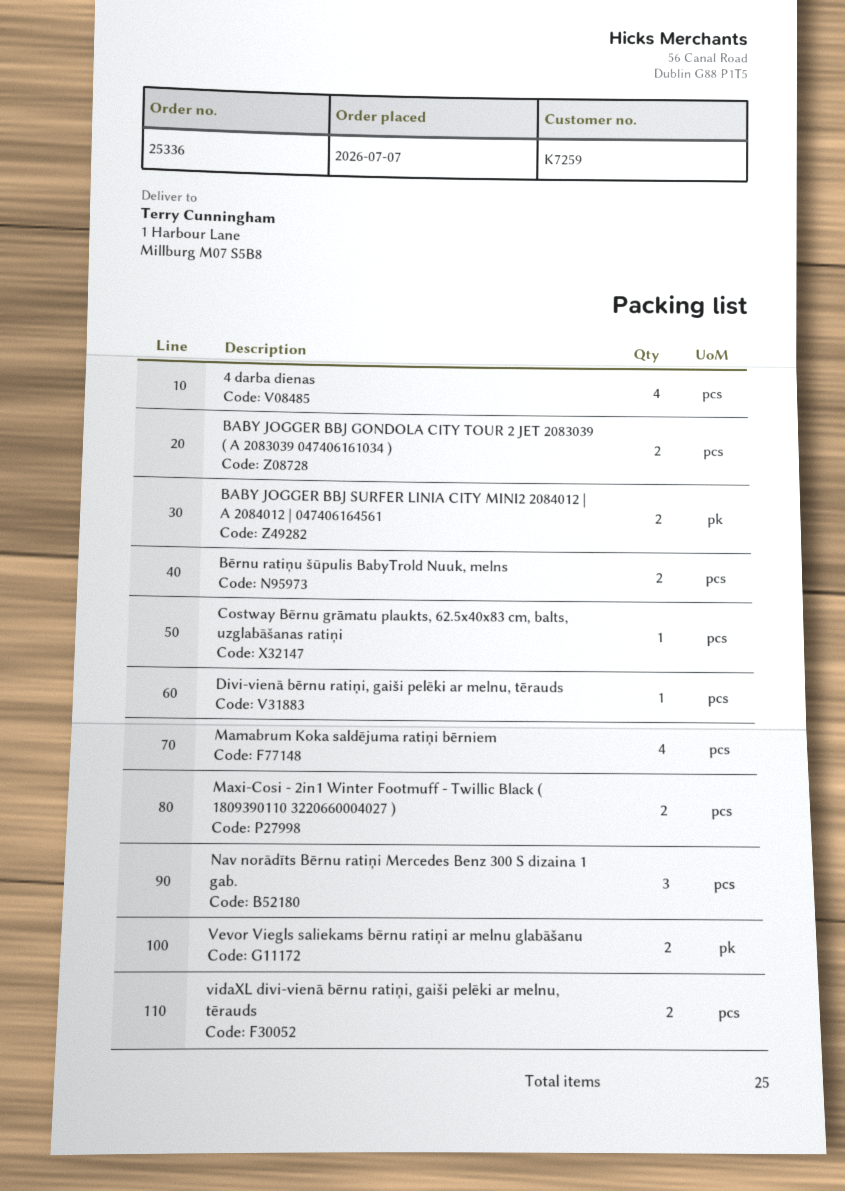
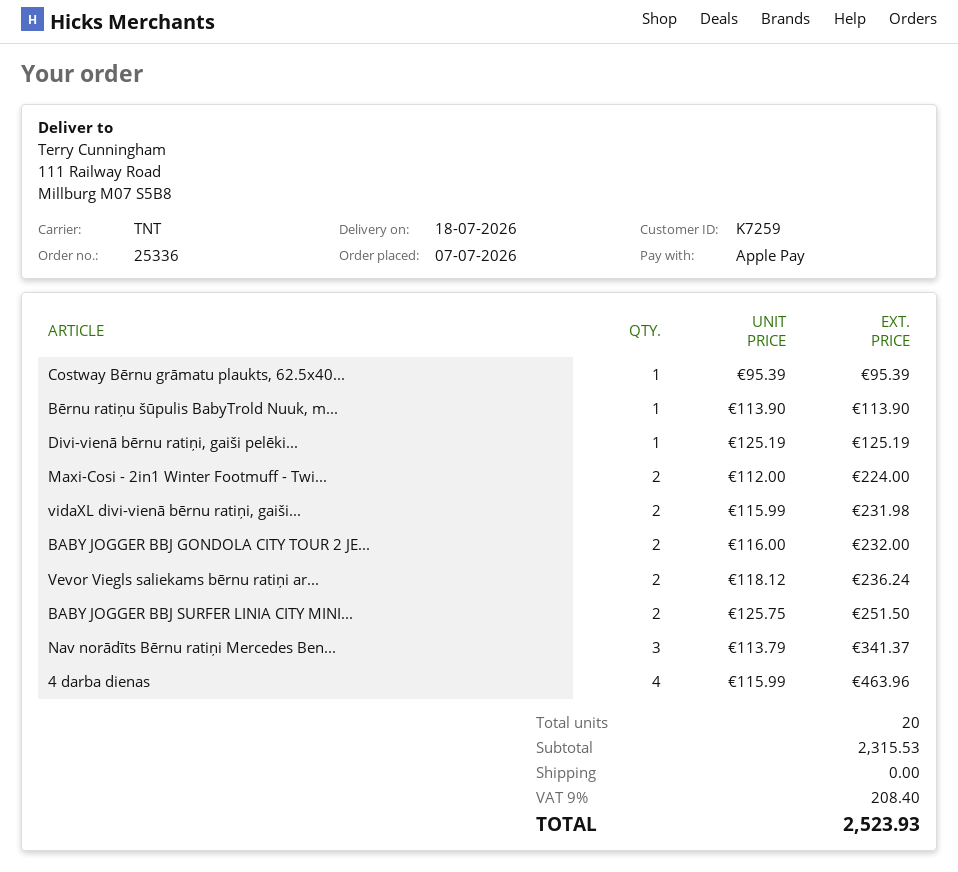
ship to: 1 Harbour Lane, Millburg M07 S5B8 -> 111 Railway Road, Millburg M07 S5B8
Bērnu ratiņu šūpulis BabyTrold Nuuk, melns: 2 -> 1
Mamabrum Koka saldējuma ratiņi bērniem: 4 -> none
total quantity: 25 -> 20

